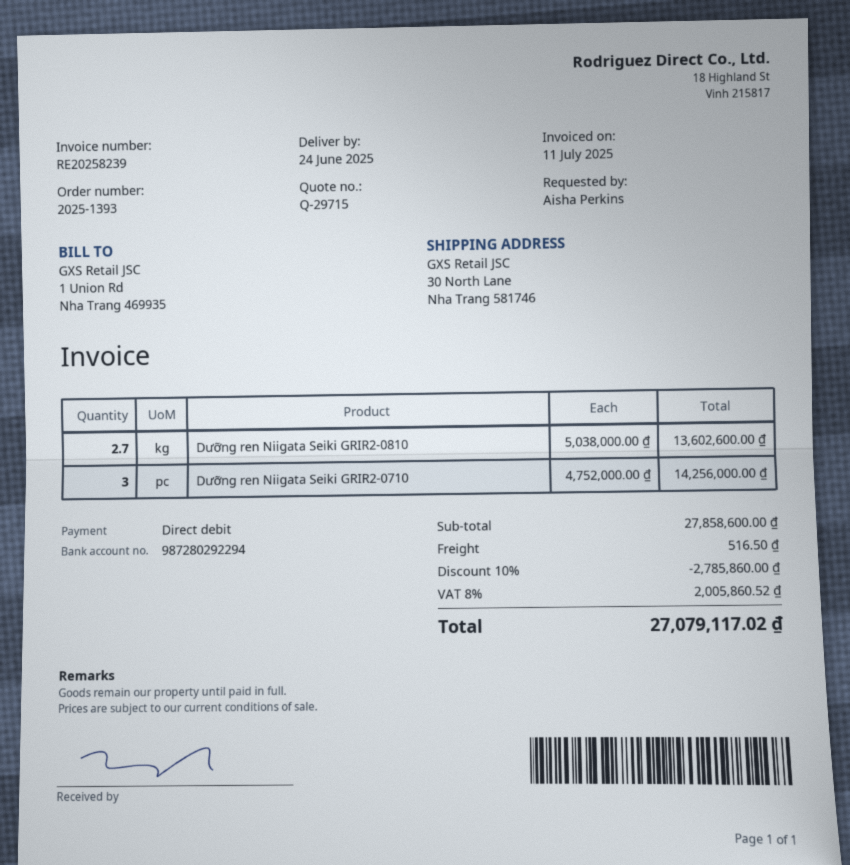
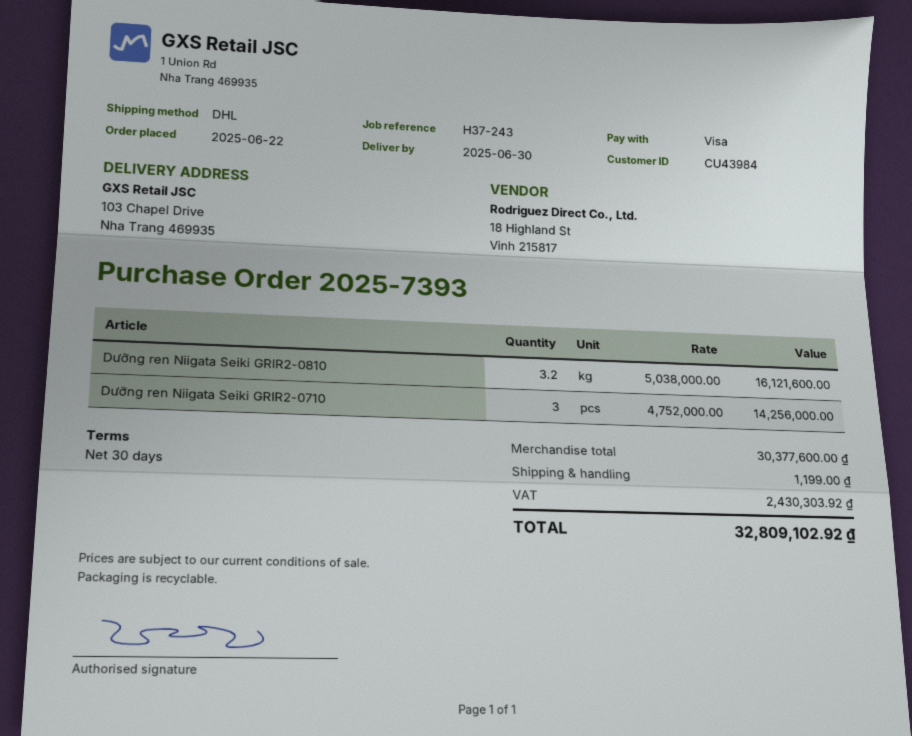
order number: 2025-1393 -> 2025-7393
delivery date: 2025-06-24 -> 2025-06-30
payment method: direct debit -> Visa
ship to: 30 North Lane, Nha Trang 581746 -> 103 Chapel Drive, Nha Trang 469935
Dưỡng ren Niigata Seiki GRIR2-0810: 2.7 x 5038000.00 = 13602600.00 -> 3.2 x 5038000.00 = 16121600.00
subtotal: 27858600.00 -> 30377600.00
discount: 10% = 2785860.00 -> none
shipping: 516.50 -> 1199.00
tax: 2005860.52 -> 2430303.92
total: 27079117.02 -> 32809102.92

